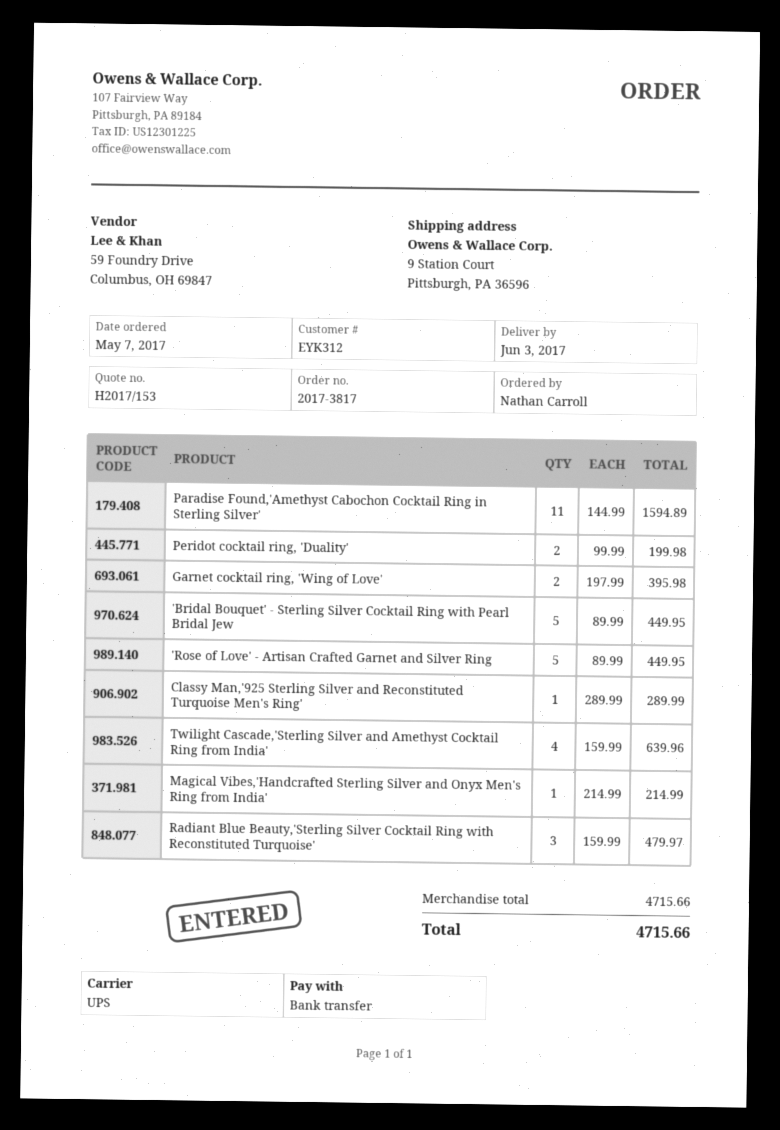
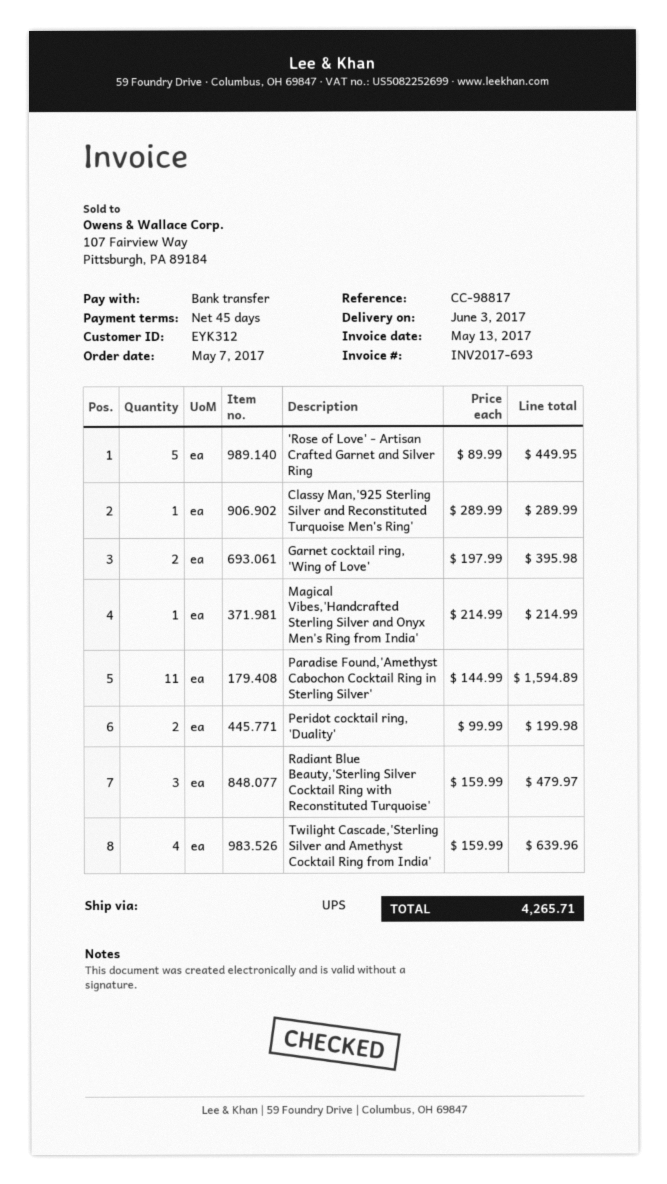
'Bridal Bouquet' - Sterling Silver Cocktail Ring with Pearl Bridal Jew: 5 x 89.99 = 449.95 -> none
total: 4715.66 -> 4265.71

